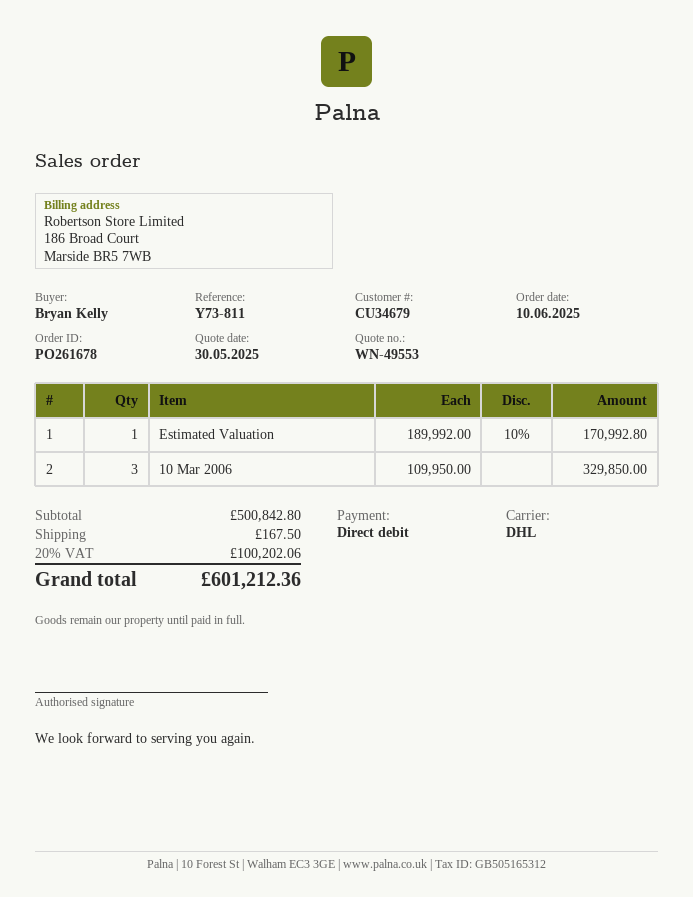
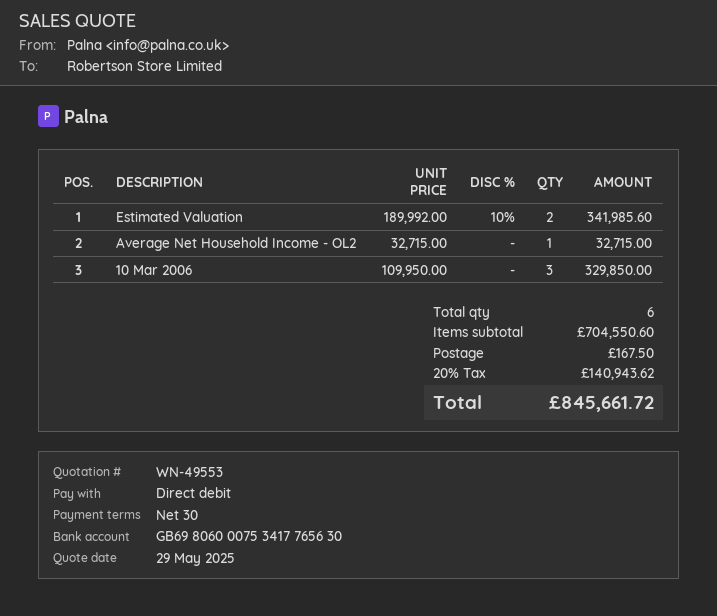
quote date: 2025-05-30 -> 2025-05-29
Estimated Valuation: 1 x 189992.00 - 10% = 170992.80 -> 2 x 189992.00 - 10% = 341985.60
Average Net Household Income - OL2: none -> 1 x 32715.00 = 32715.00
subtotal: 500842.80 -> 704550.60
tax: 20% = 100202.06 -> 20% = 140943.62
total: 601212.36 -> 845661.72

